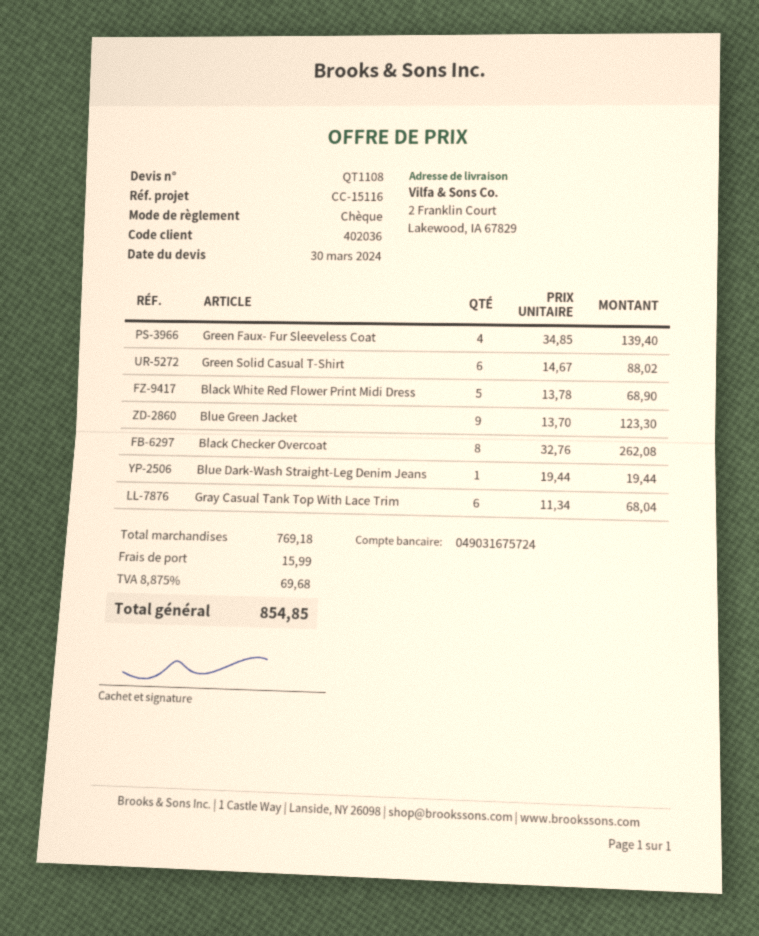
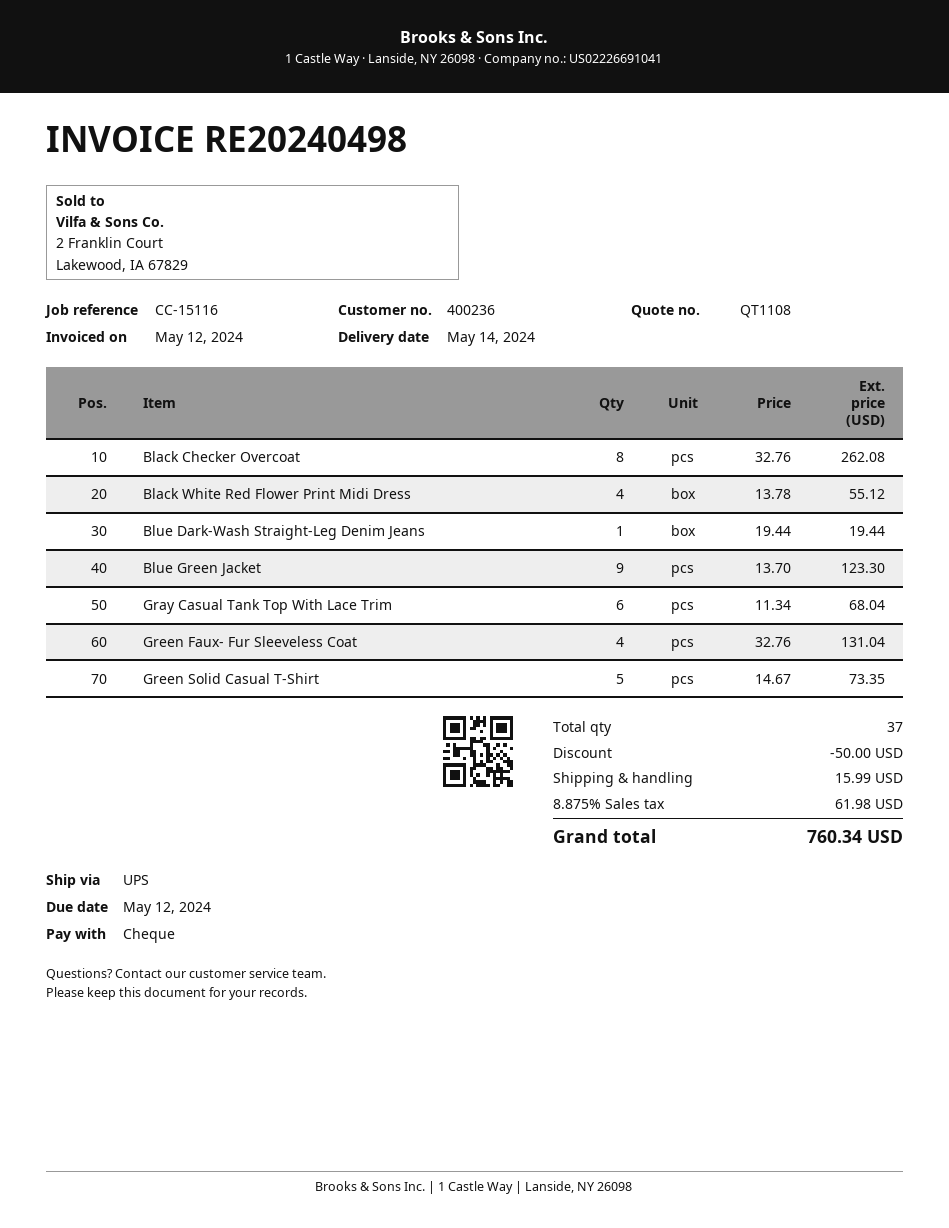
customer number: 402036 -> 400236
Green Faux- Fur Sleeveless Coat: 4 x 34.85 = 139.40 -> 4 x 32.76 = 131.04
Green Solid Casual T-Shirt: 6 x 14.67 = 88.02 -> 5 x 14.67 = 73.35
Black White Red Flower Print Midi Dress: 5 x 13.78 = 68.90 -> 4 x 13.78 = 55.12
discount: none -> 50.00
tax: 8.875% = 69.68 -> 8.875% = 61.98
total: 854.85 -> 760.34

